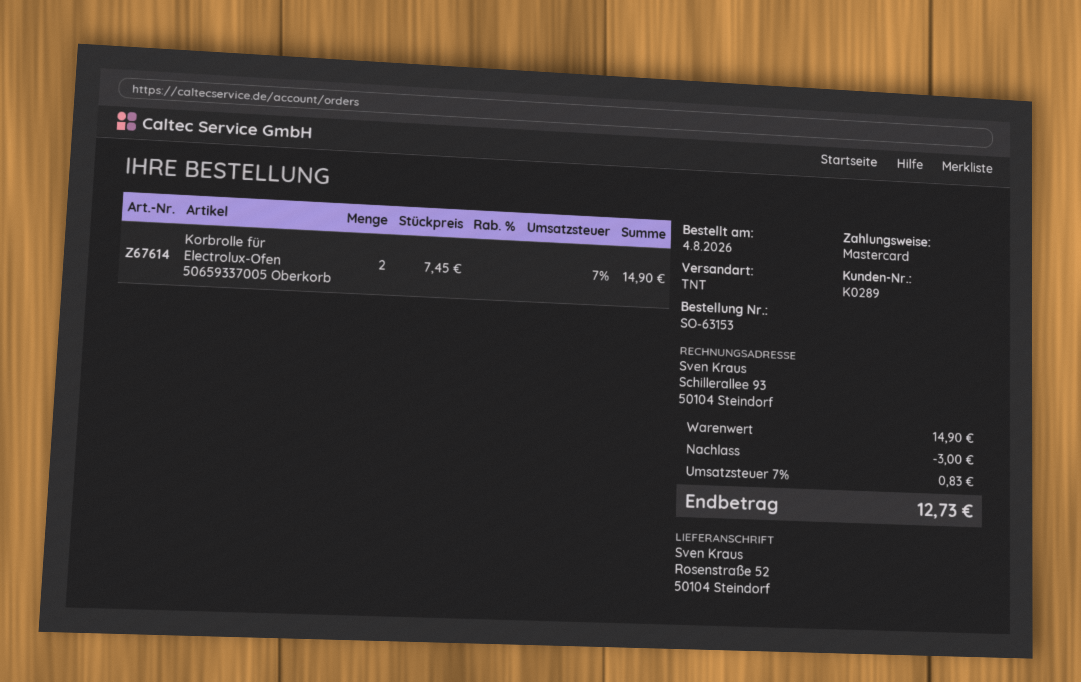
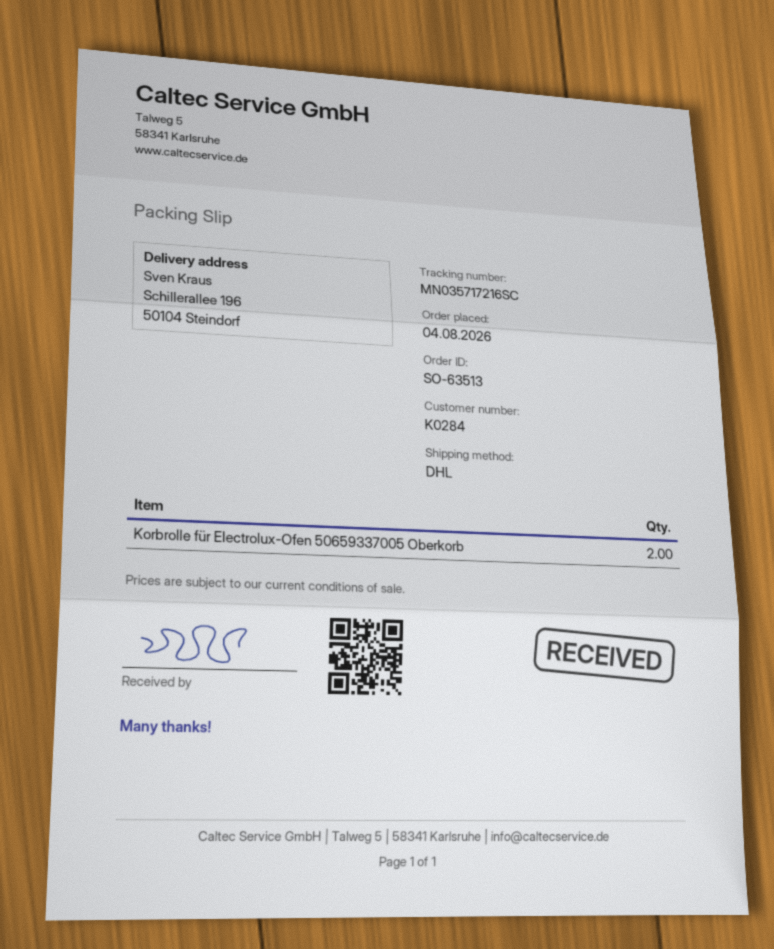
order number: SO-63153 -> SO-63513
customer number: K0289 -> K0284
shipping method: TNT -> DHL
ship to: Rosenstraße 52, 50104 Steindorf -> Schillerallee 196, 50104 Steindorf

